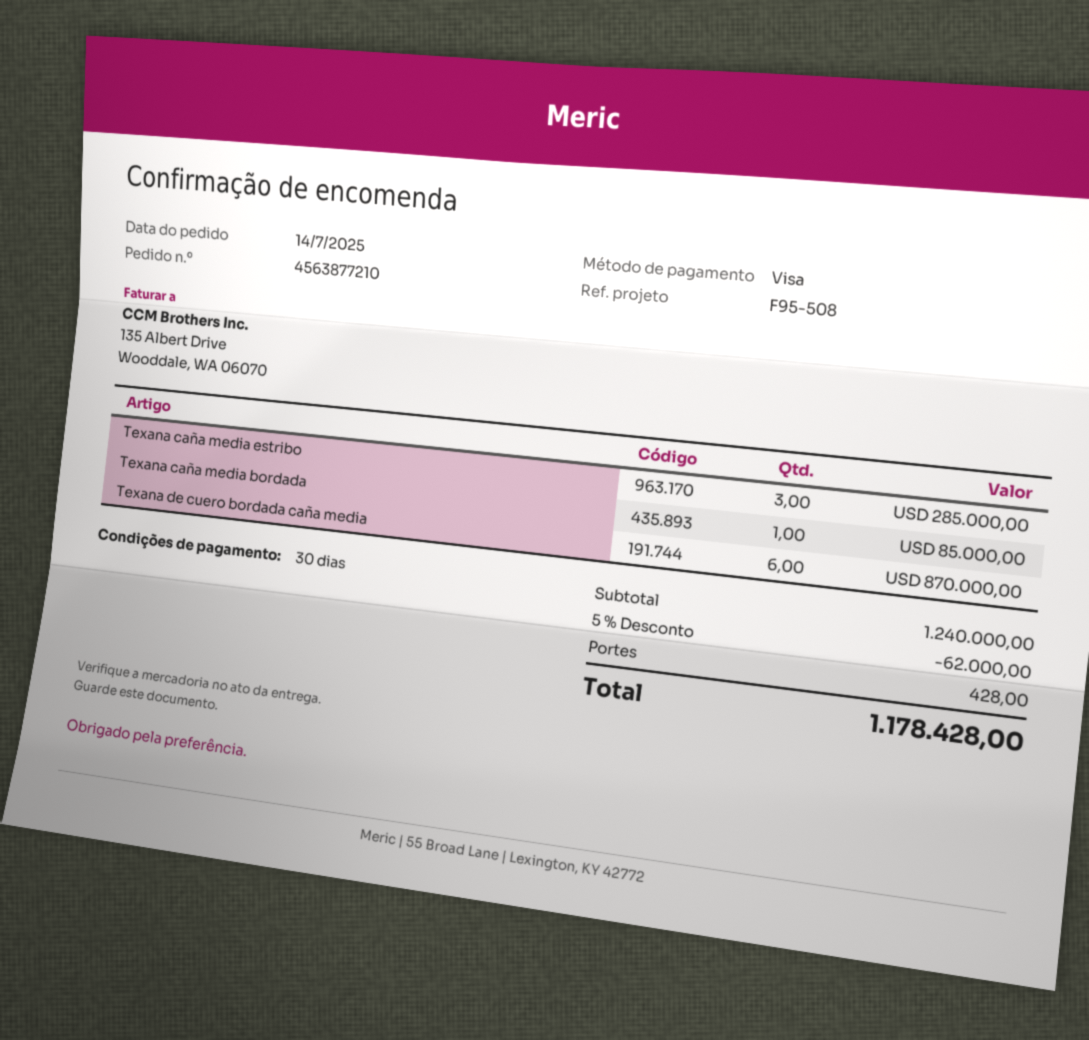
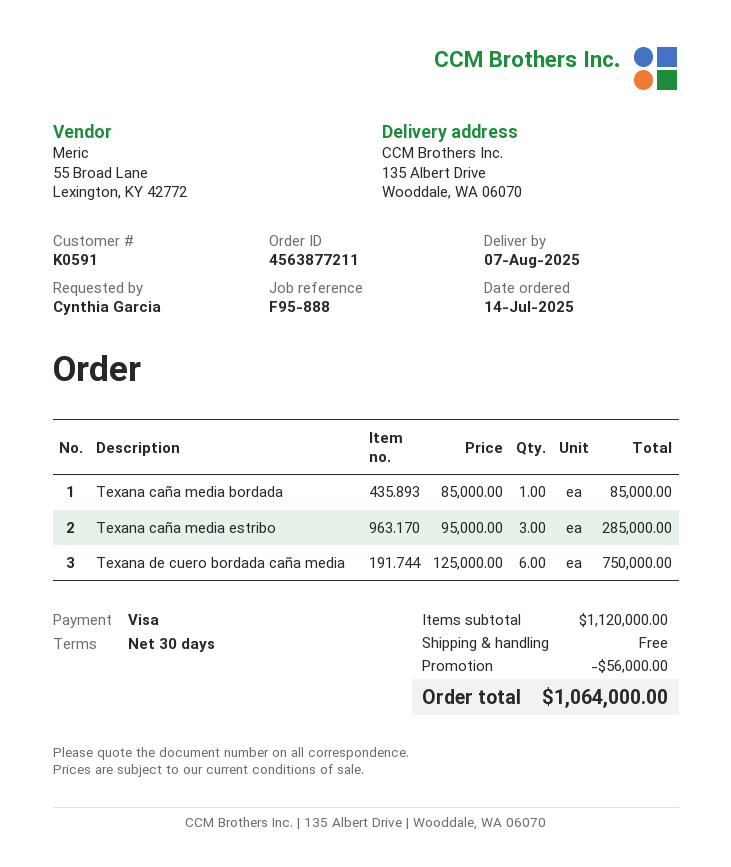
order number: 4563877210 -> 4563877211
reference: F95-508 -> F95-888
Texana de cuero bordada caña media: 6 for 870000.00 -> 6 for 750000.00
subtotal: 1240000.00 -> 1120000.00
discount: 62000.00 -> 56000.00
shipping: 428.00 -> 0.00
total: 1178428.00 -> 1064000.00

